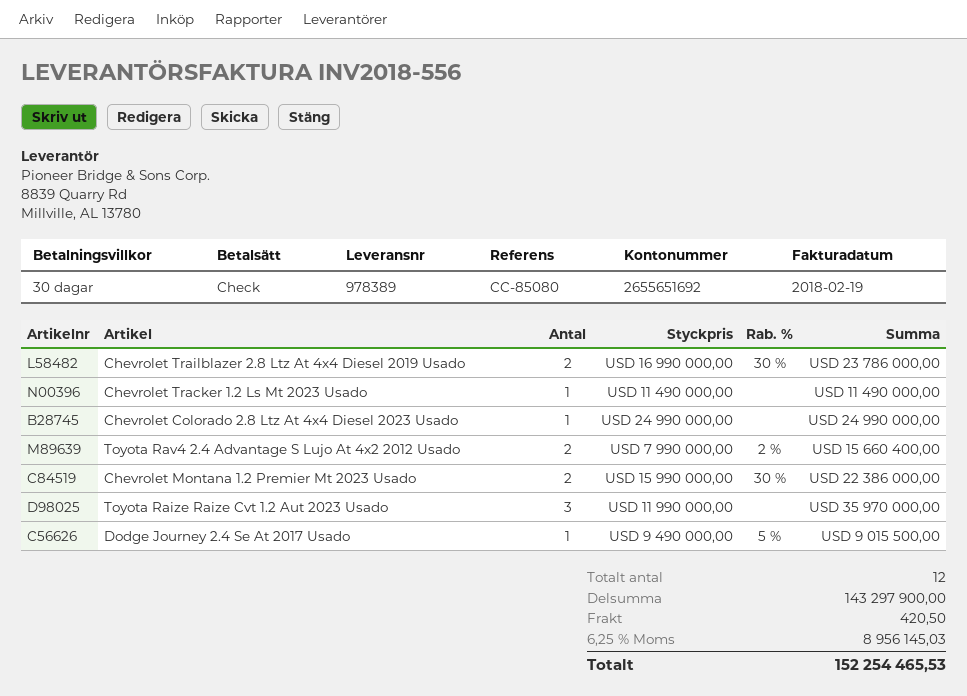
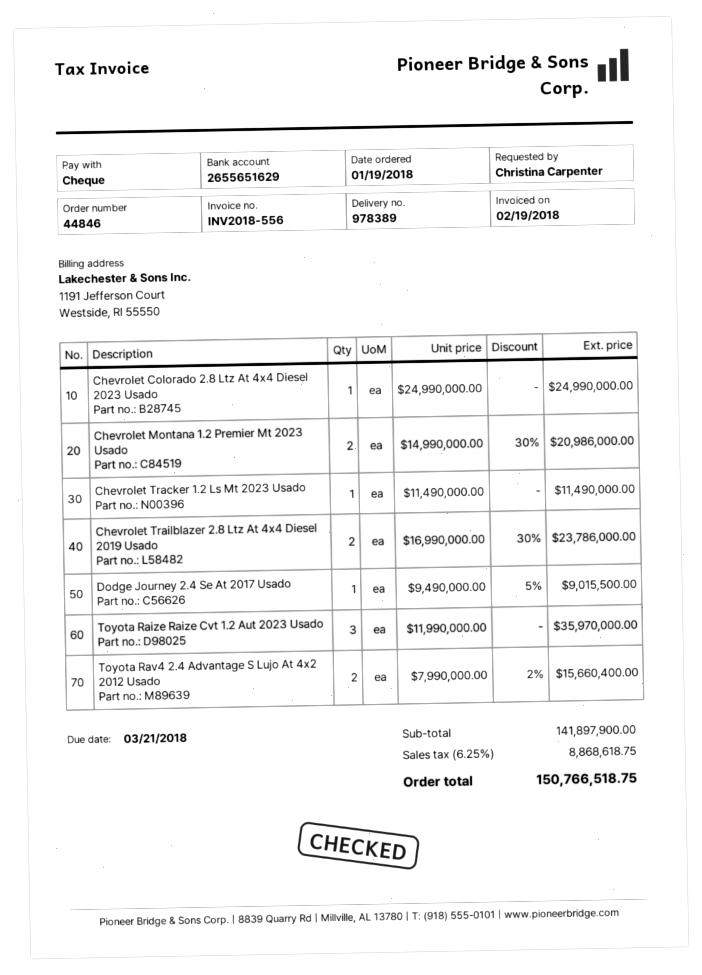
bank account: 2655651692 -> 2655651629
Chevrolet Montana 1.2 Premier Mt 2023 Usado: 2 x 15990000.00 - 30% = 22386000.00 -> 2 x 14990000.00 - 30% = 20986000.00
subtotal: 143297900.00 -> 141897900.00
shipping: 420.50 -> none
tax: 6.25% = 8956145.03 -> 6.25% = 8868618.75
total: 152254465.53 -> 150766518.75

